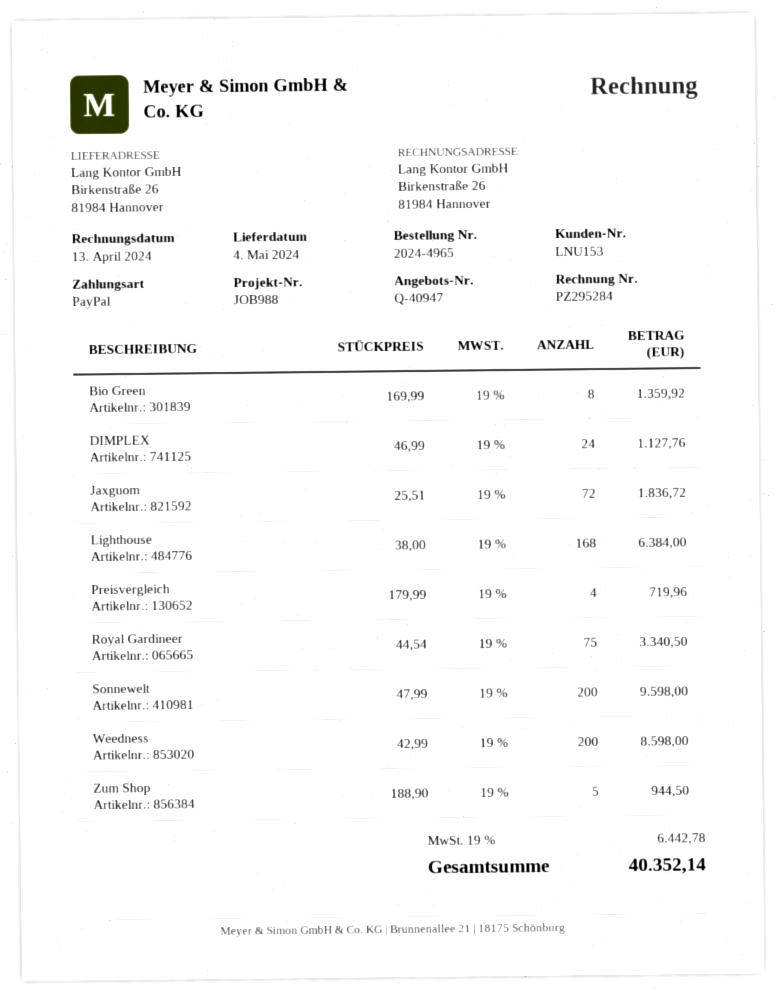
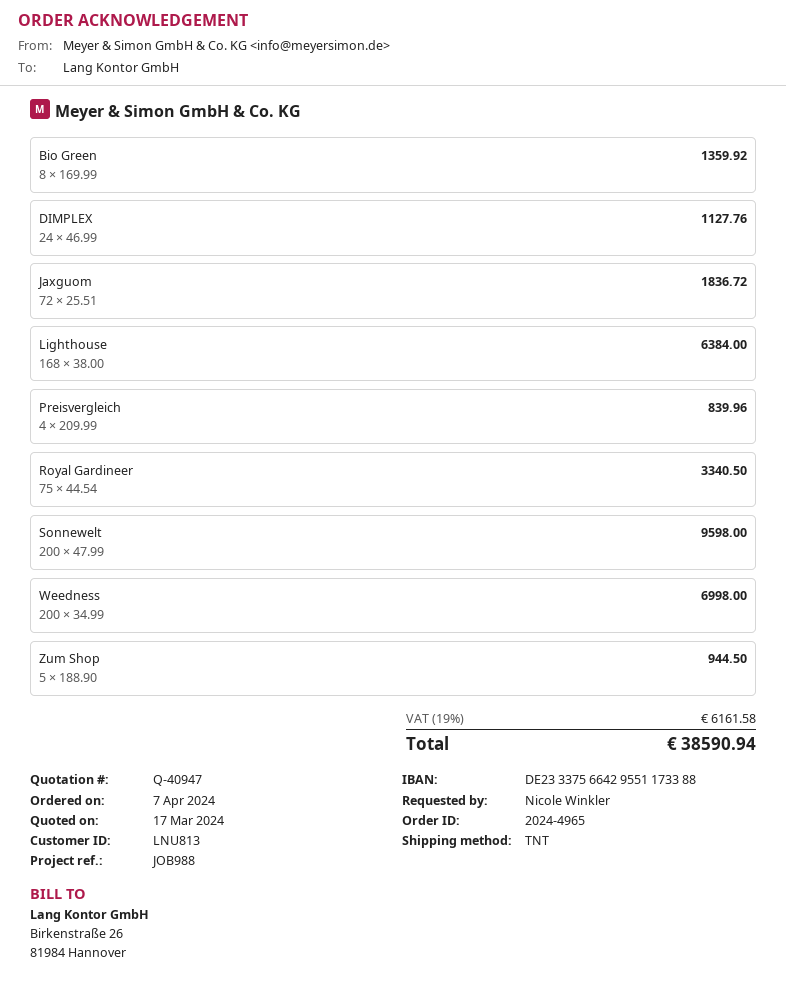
customer number: LNU153 -> LNU813
Preisvergleich: 4 x 179.99 = 719.96 -> 4 x 209.99 = 839.96
Weedness: 200 x 42.99 = 8598.00 -> 200 x 34.99 = 6998.00
tax: 19% = 6442.78 -> 19% = 6161.58
total: 40352.14 -> 38590.94

